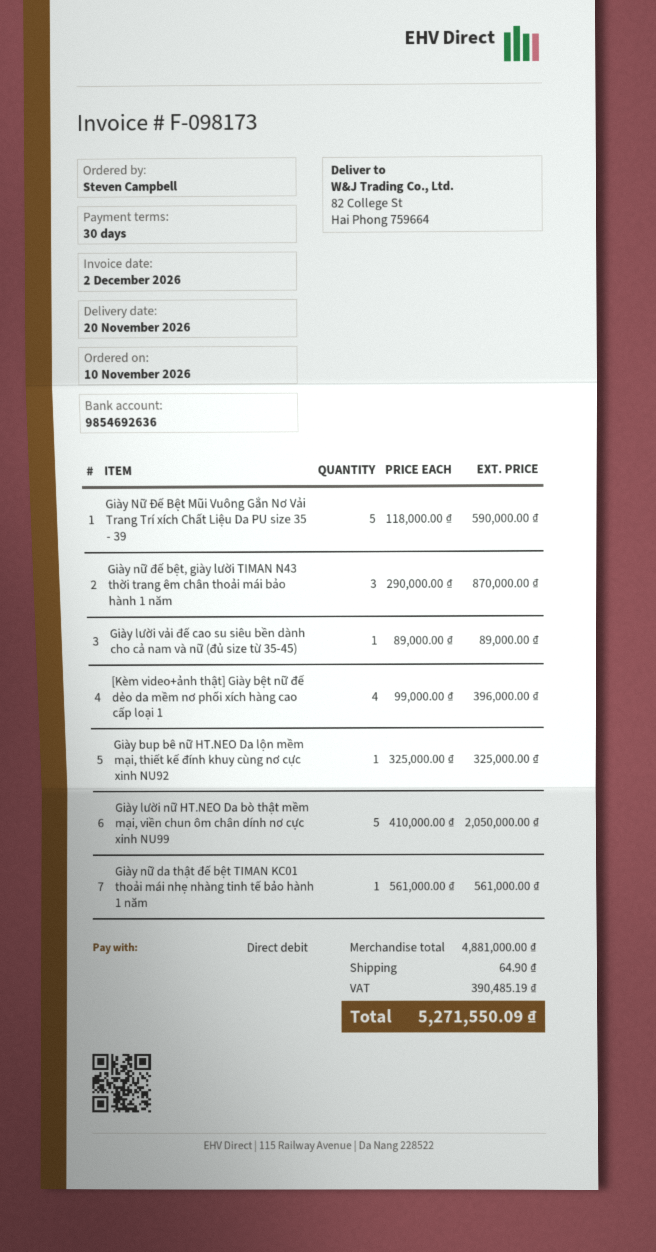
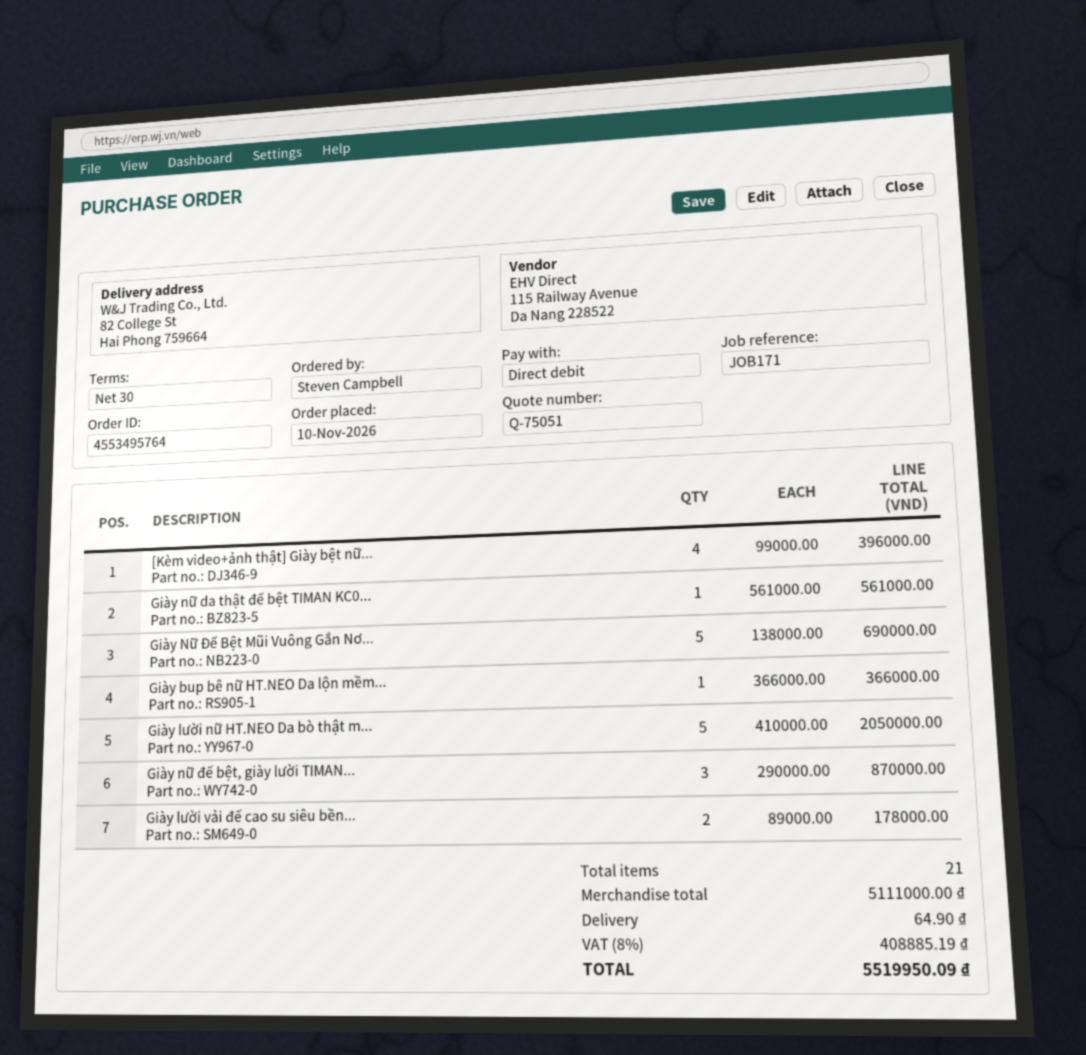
Giày Nữ Đế Bệt Mũi Vuông Gắn Nơ Vải Trang Trí xích Chất Liệu Da PU size 35 - 39: 5 x 118000.00 = 590000.00 -> 5 x 138000.00 = 690000.00
Giày lười vải đế cao su siêu bền dành cho cả nam và nữ (đủ size từ 35-45): 1 x 89000.00 = 89000.00 -> 2 x 89000.00 = 178000.00
Giày bup bê nữ HT.NEO Da lộn mềm mại, thiết kế đính khuy cùng nơ cực xinh NU92: 1 x 325000.00 = 325000.00 -> 1 x 366000.00 = 366000.00
subtotal: 4881000.00 -> 5111000.00
tax: 390485.19 -> 408885.19
total: 5271550.09 -> 5519950.09

